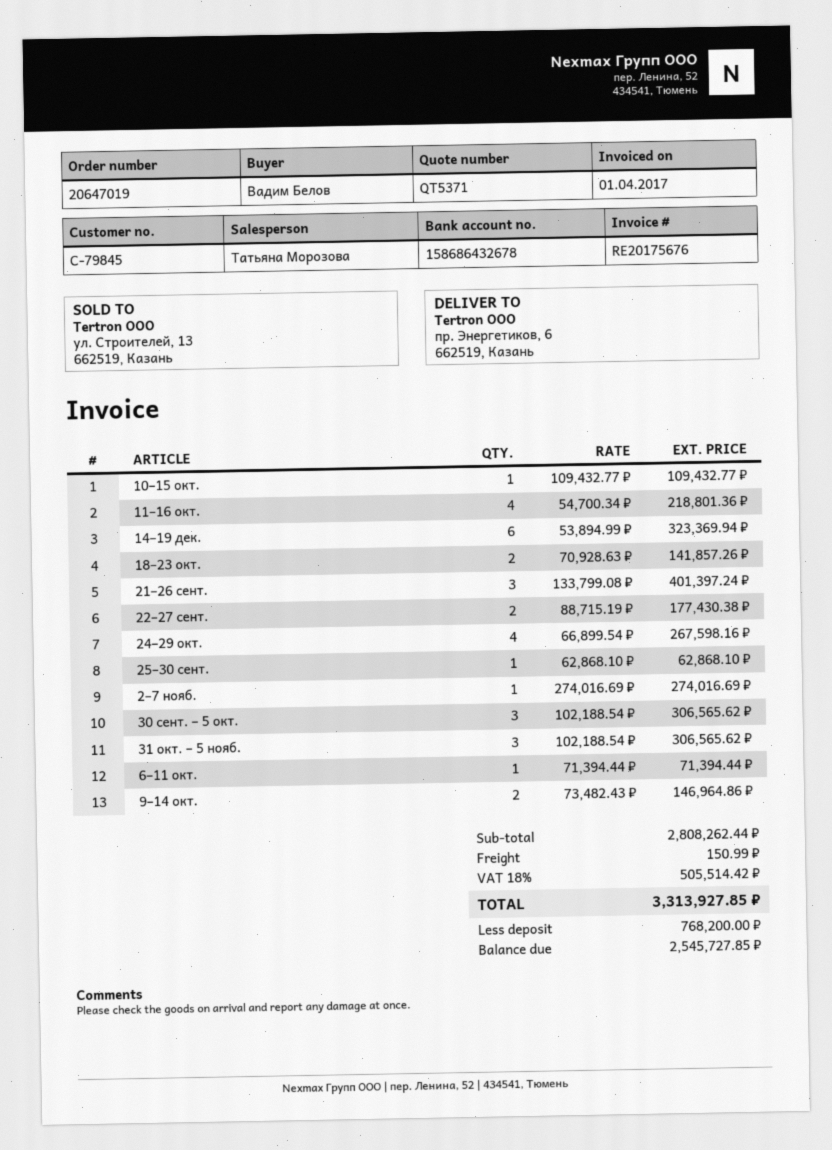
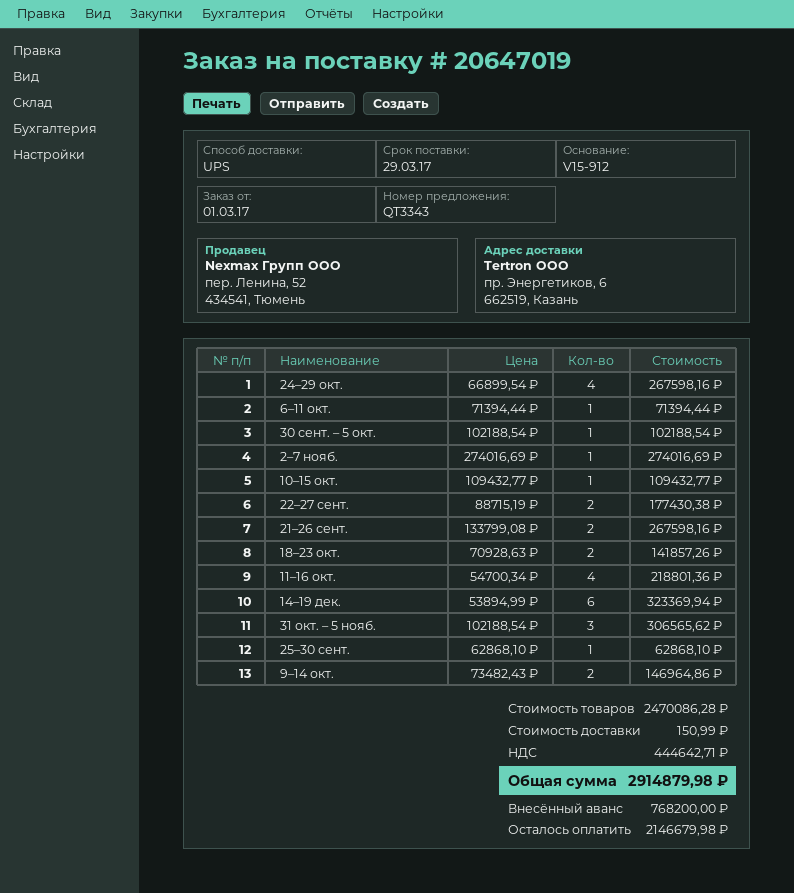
quote number: QT5371 -> QT3343
21–26 сент.: 3 x 133799.08 = 401397.24 -> 2 x 133799.08 = 267598.16
30 сент. – 5 окт.: 3 x 102188.54 = 306565.62 -> 1 x 102188.54 = 102188.54
subtotal: 2808262.44 -> 2470086.28
tax: 505514.42 -> 444642.71
total: 3313927.85 -> 2914879.98
balance: 2545727.85 -> 2146679.98

